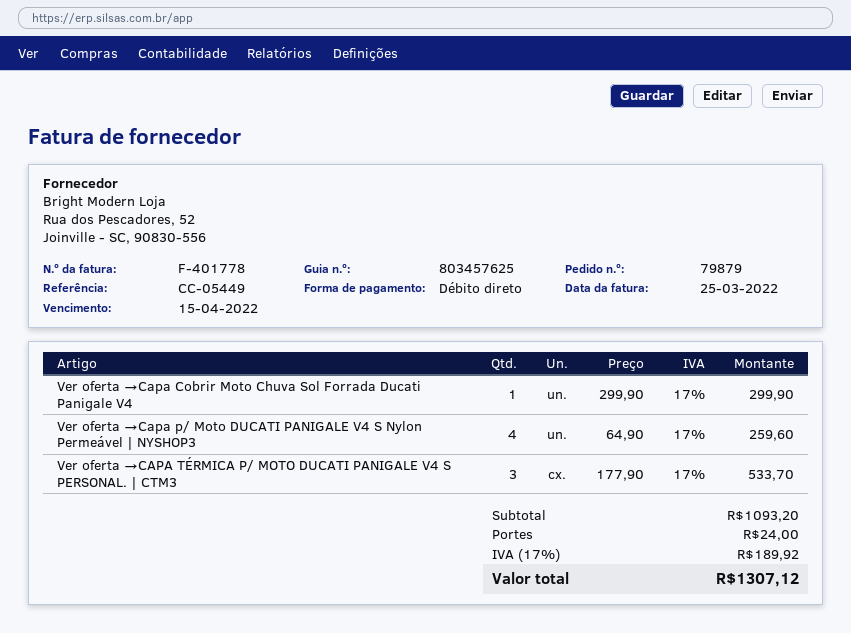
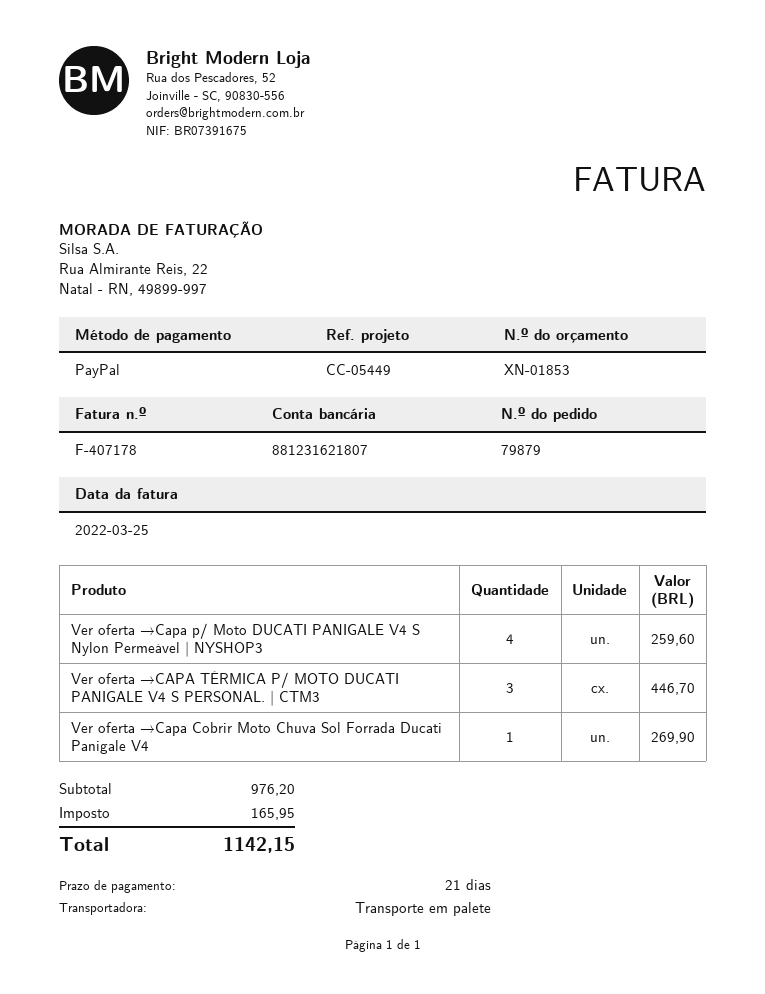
invoice number: F-401778 -> F-407178
payment method: direct debit -> PayPal
Ver oferta →Capa Cobrir Moto Chuva Sol Forrada Ducati Panigale V4: 1 for 299.90 -> 1 for 269.90
Ver oferta →CAPA TÉRMICA P/ MOTO DUCATI PANIGALE V4 S PERSONAL. | CTM3: 3 for 533.70 -> 3 for 446.70
subtotal: 1093.20 -> 976.20
shipping: 24.00 -> none
tax: 189.92 -> 165.95
total: 1307.12 -> 1142.15

